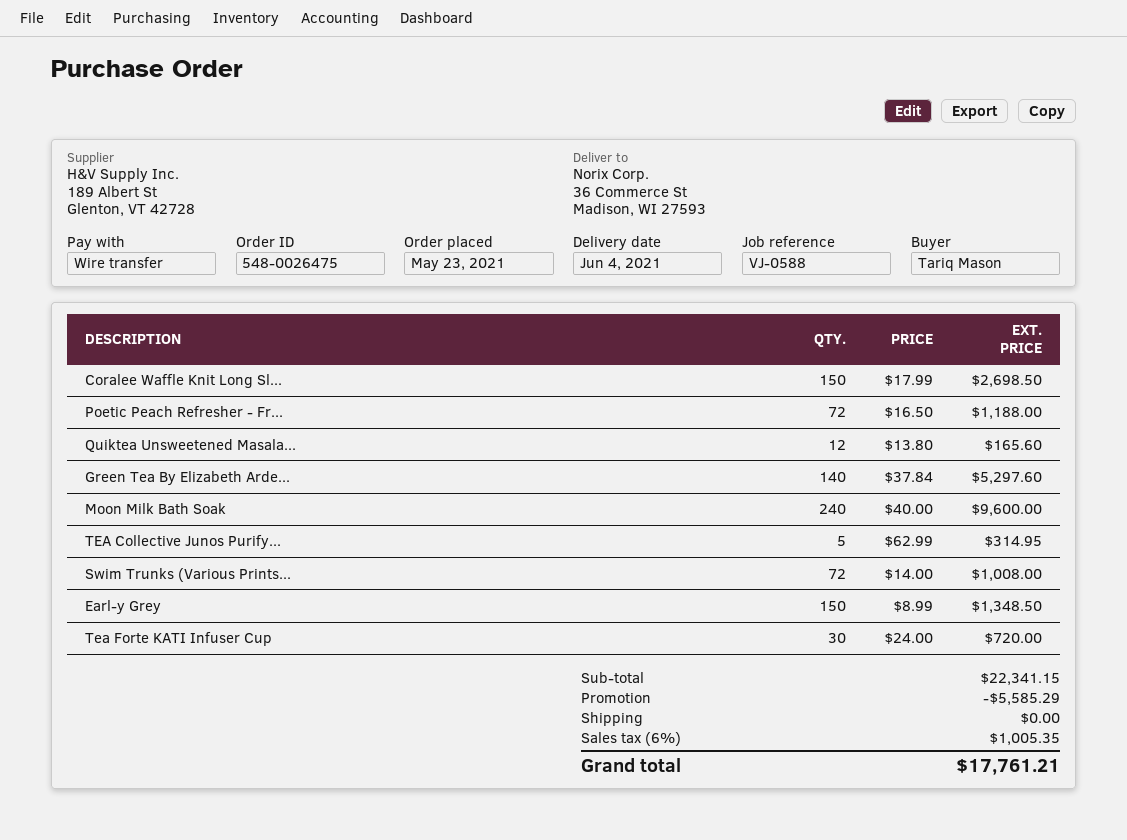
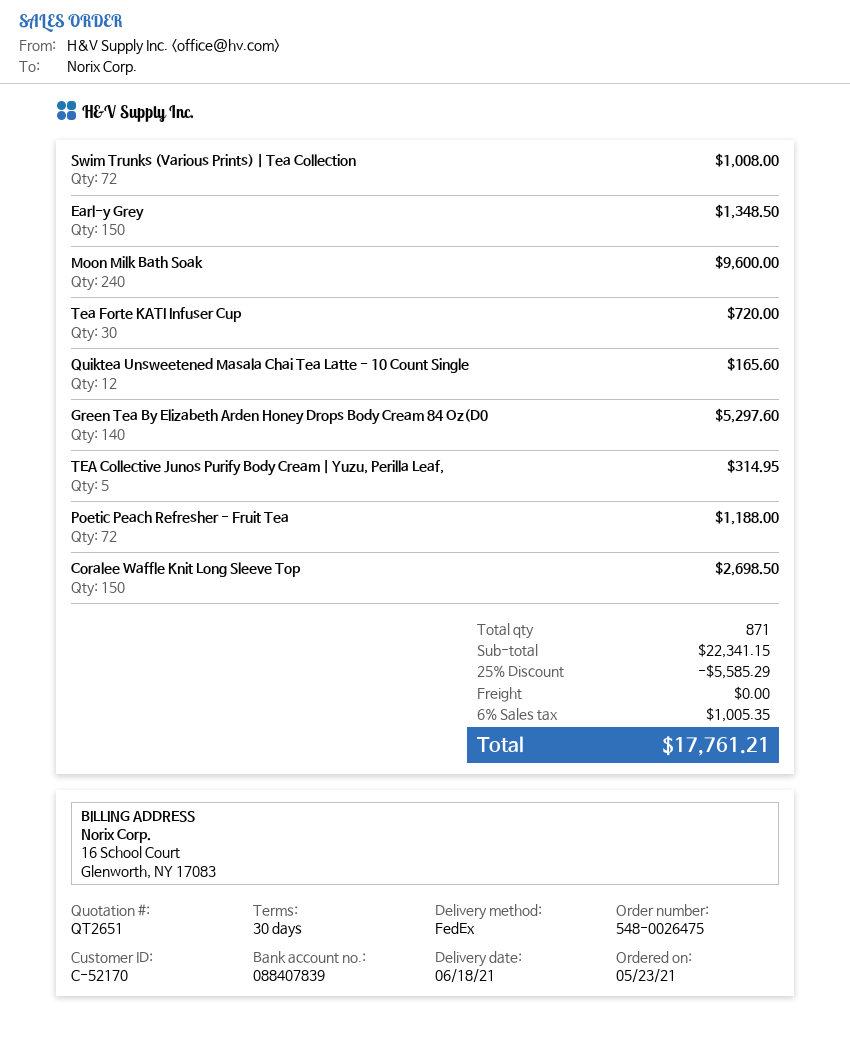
delivery date: 2021-06-04 -> 2021-06-18

